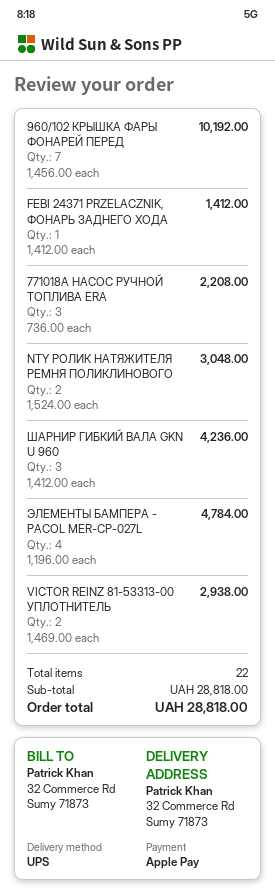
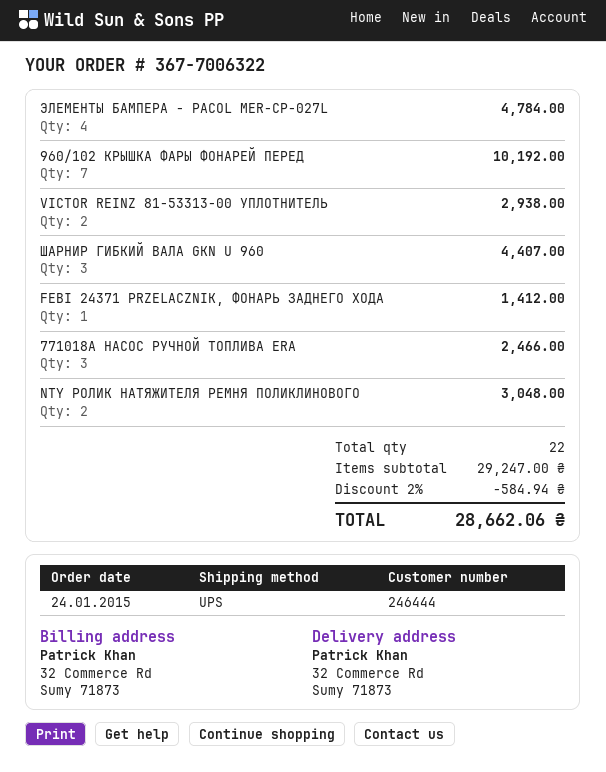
771018A НАСОС РУЧНОЙ ТОПЛИВА ERA: 3 for 2208.00 -> 3 for 2466.00
ШАРНИР ГИБКИЙ ВАЛА GKN U 960: 3 for 4236.00 -> 3 for 4407.00
subtotal: 28818.00 -> 29247.00
discount: none -> 2% = 584.94
total: 28818.00 -> 28662.06

